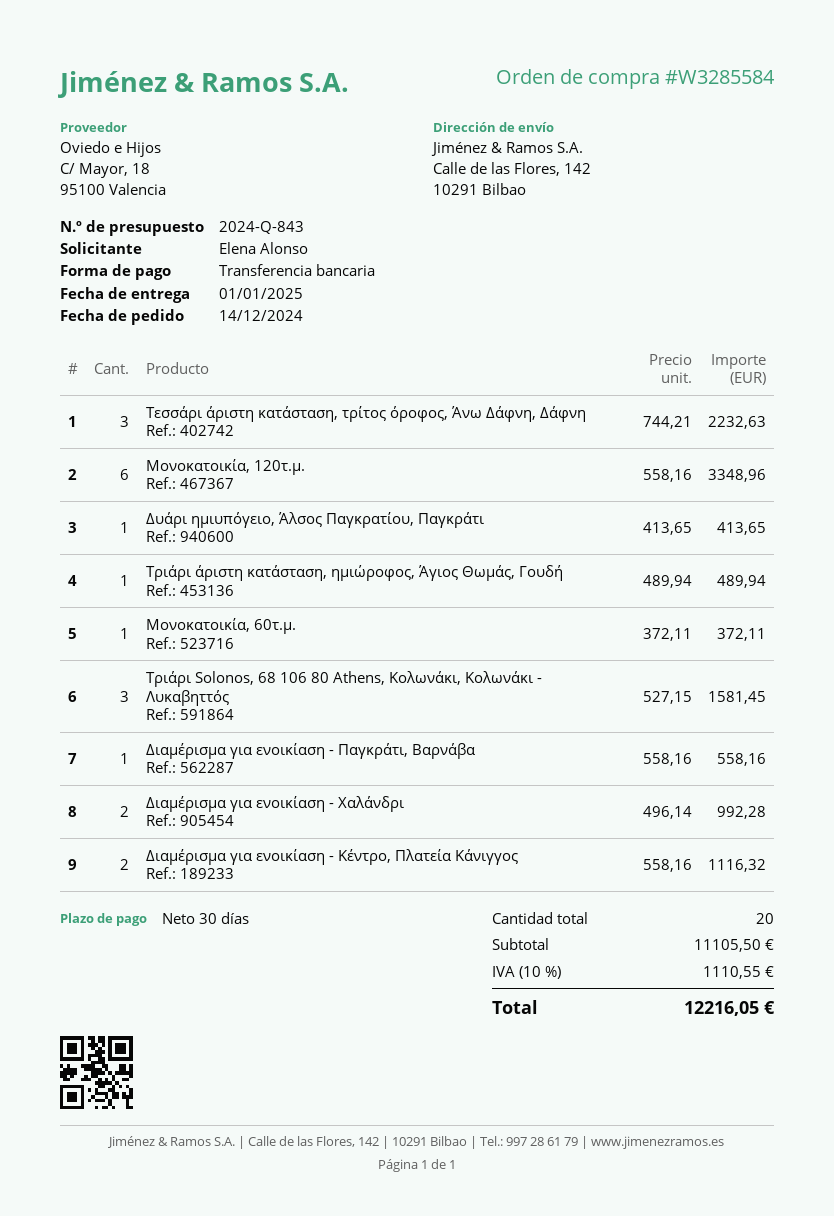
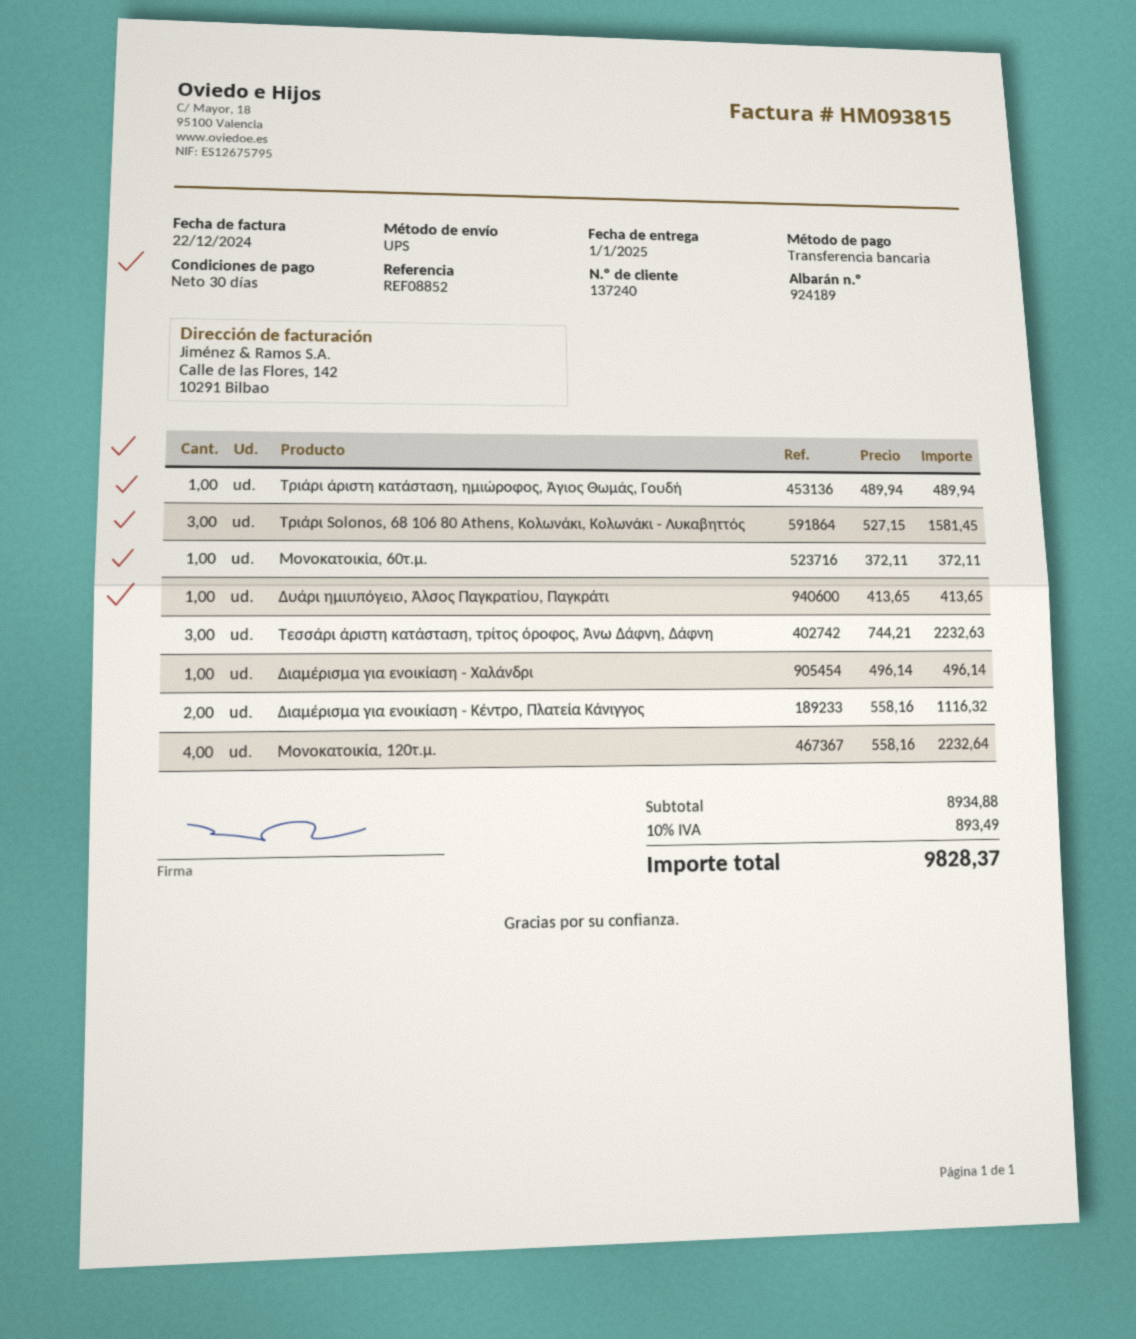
Μονοκατοικία, 120τ.μ.: 6 x 558.16 = 3348.96 -> 4 x 558.16 = 2232.64
Διαμέρισμα για ενοικίαση - Παγκράτι, Βαρνάβα: 1 x 558.16 = 558.16 -> none
Διαμέρισμα για ενοικίαση - Χαλάνδρι: 2 x 496.14 = 992.28 -> 1 x 496.14 = 496.14
subtotal: 11105.50 -> 8934.88
tax: 10% = 1110.55 -> 10% = 893.49
total: 12216.05 -> 9828.37

